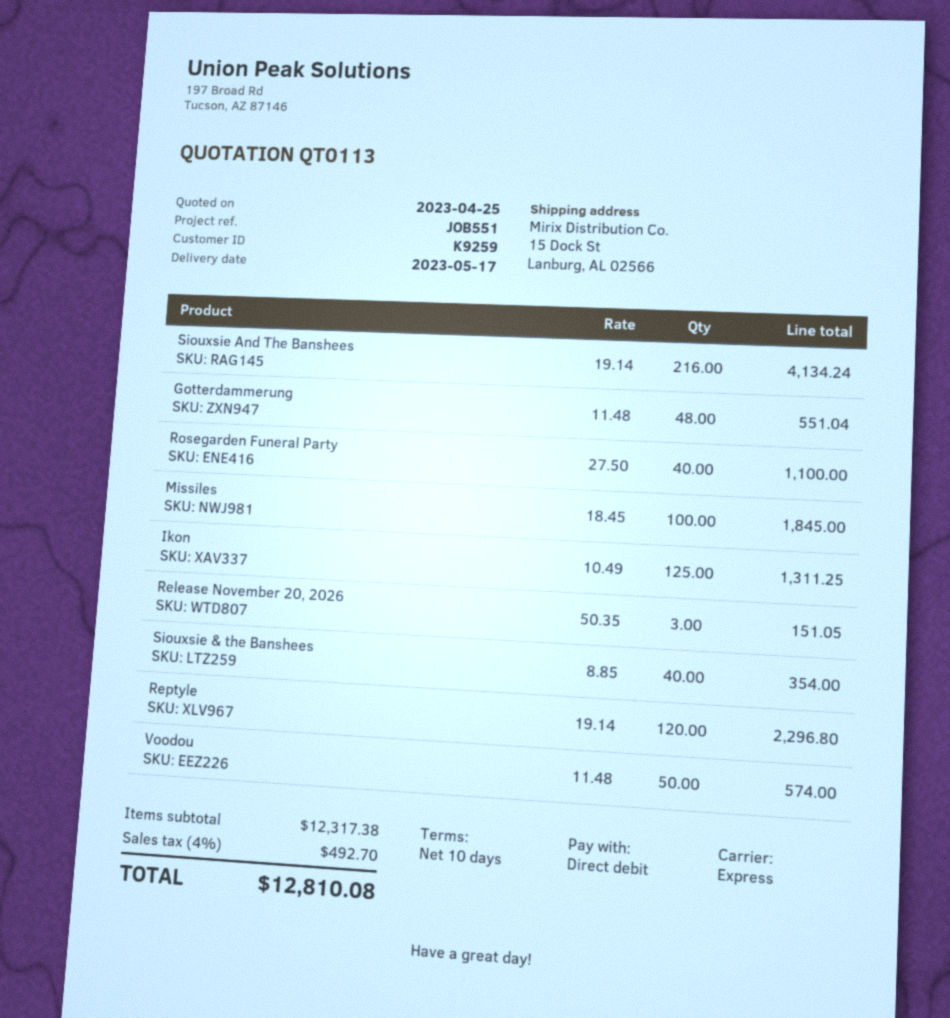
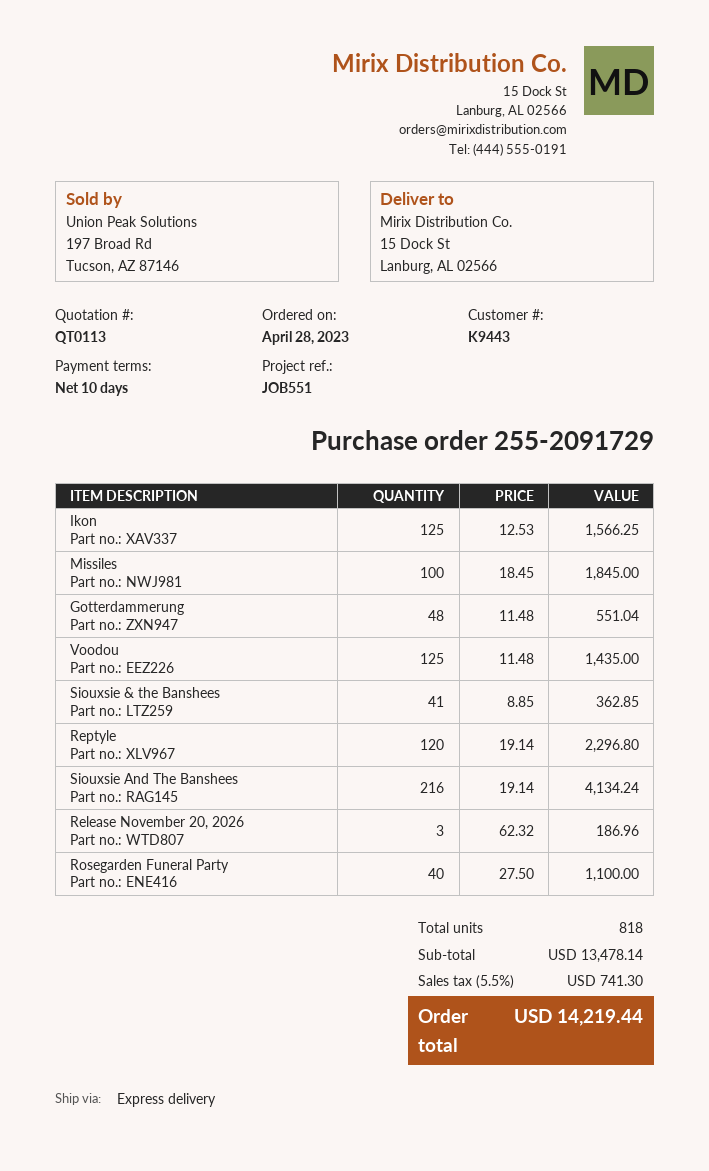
customer number: K9259 -> K9443
Ikon: 125 x 10.49 = 1311.25 -> 125 x 12.53 = 1566.25
Release November 20, 2026: 3 x 50.35 = 151.05 -> 3 x 62.32 = 186.96
Siouxsie & the Banshees: 40 x 8.85 = 354.00 -> 41 x 8.85 = 362.85
Voodou: 50 x 11.48 = 574.00 -> 125 x 11.48 = 1435.00
subtotal: 12317.38 -> 13478.14
tax: 4% = 492.70 -> 5.5% = 741.30
total: 12810.08 -> 14219.44

